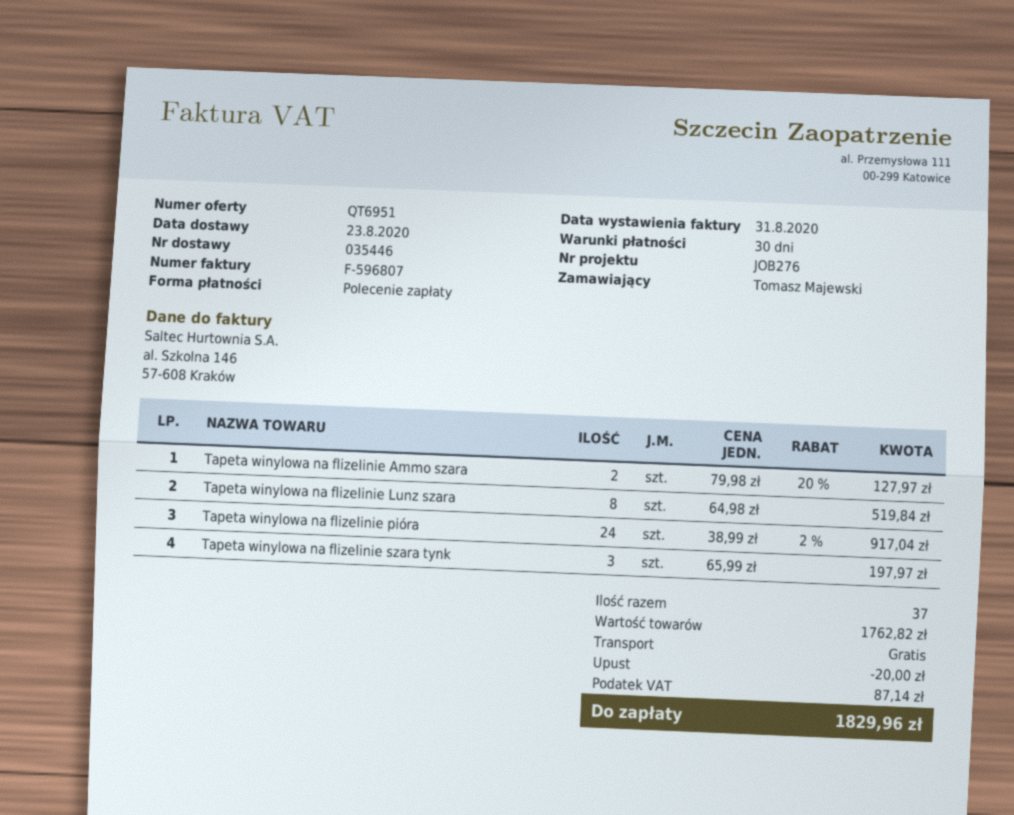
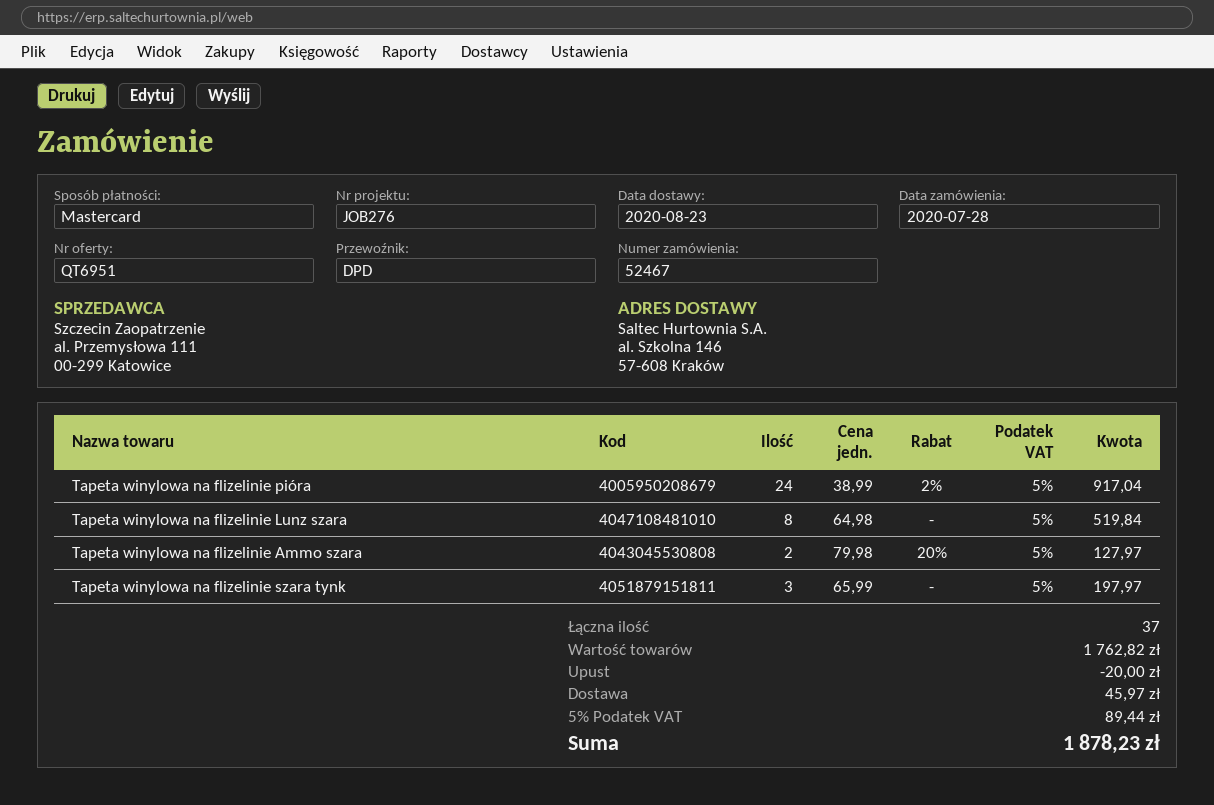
payment method: direct debit -> Mastercard
shipping: 0.00 -> 45.97
tax: 87.14 -> 89.44
total: 1829.96 -> 1878.23

